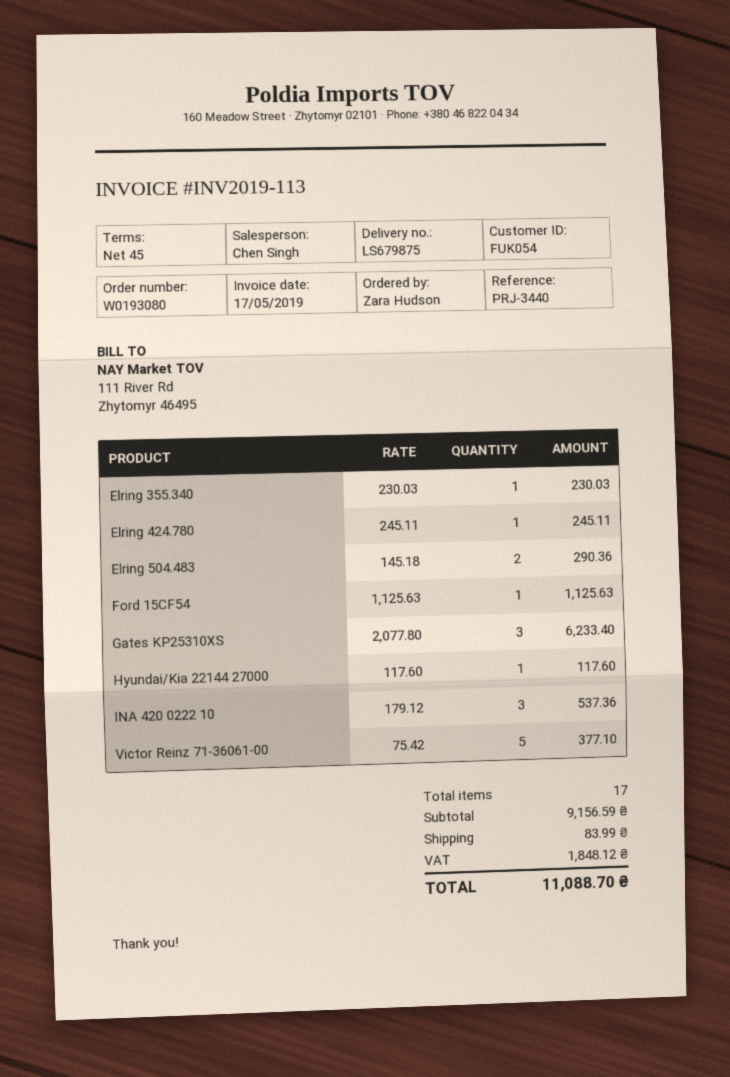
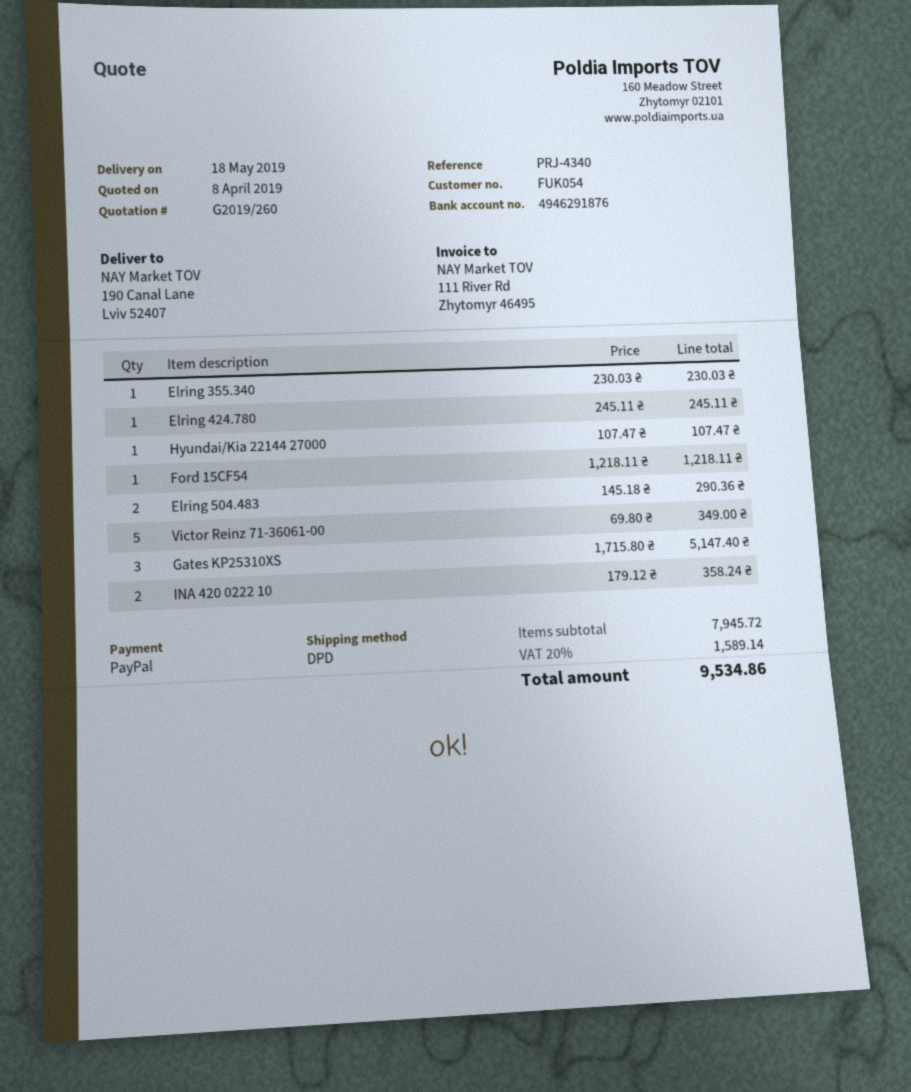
reference: PRJ-3440 -> PRJ-4340
Ford 15CF54: 1 x 1125.63 = 1125.63 -> 1 x 1218.11 = 1218.11
Gates KP25310XS: 3 x 2077.80 = 6233.40 -> 3 x 1715.80 = 5147.40
Hyundai/Kia 22144 27000: 1 x 117.60 = 117.60 -> 1 x 107.47 = 107.47
INA 420 0222 10: 3 x 179.12 = 537.36 -> 2 x 179.12 = 358.24
Victor Reinz 71-36061-00: 5 x 75.42 = 377.10 -> 5 x 69.80 = 349.00
subtotal: 9156.59 -> 7945.72
shipping: 83.99 -> none
tax: 1848.12 -> 1589.14
total: 11088.70 -> 9534.86

